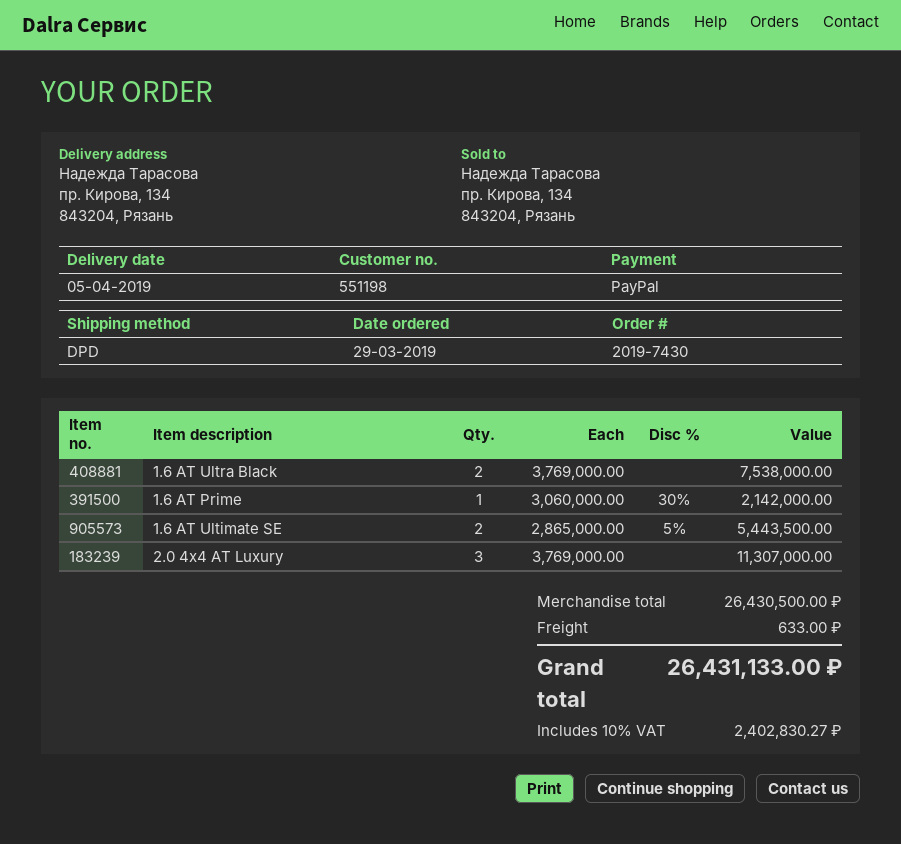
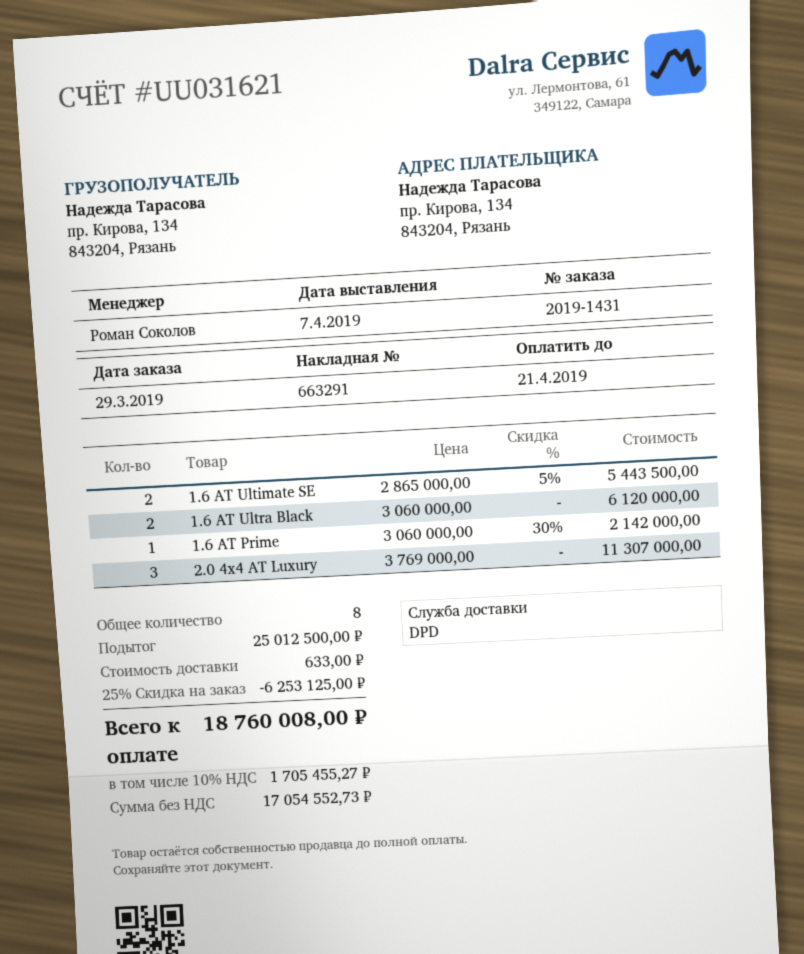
order number: 2019-7430 -> 2019-1431
1.6 AT Ultra Black: 2 x 3769000.00 = 7538000.00 -> 2 x 3060000.00 = 6120000.00
subtotal: 26430500.00 -> 25012500.00
discount: none -> 25% = 6253125.00
tax: 10% = 2402830.27 -> 10% = 1705455.27
total: 26431133.00 -> 18760008.00

